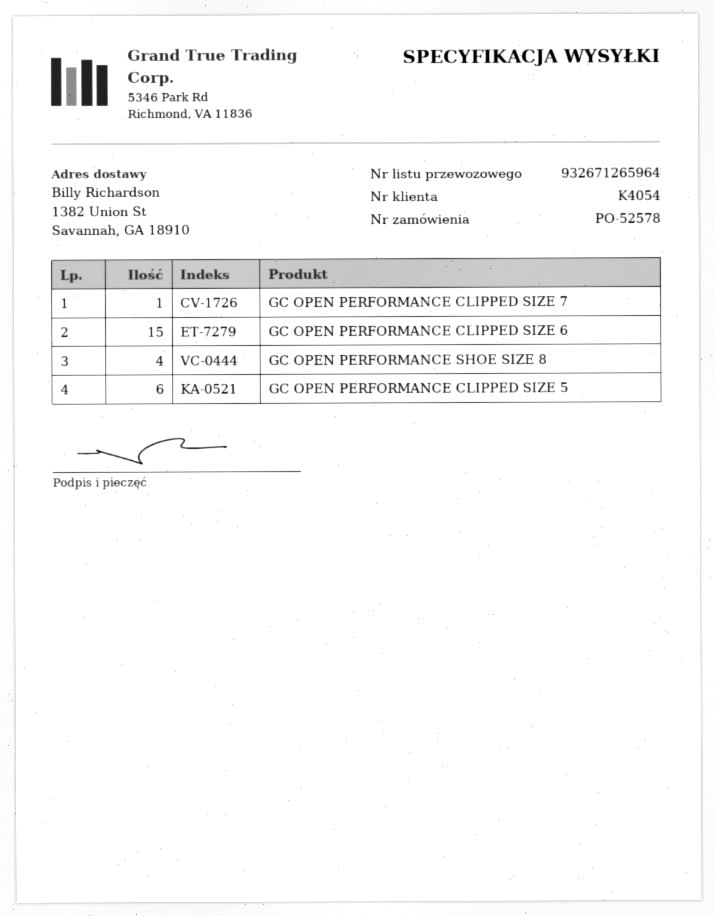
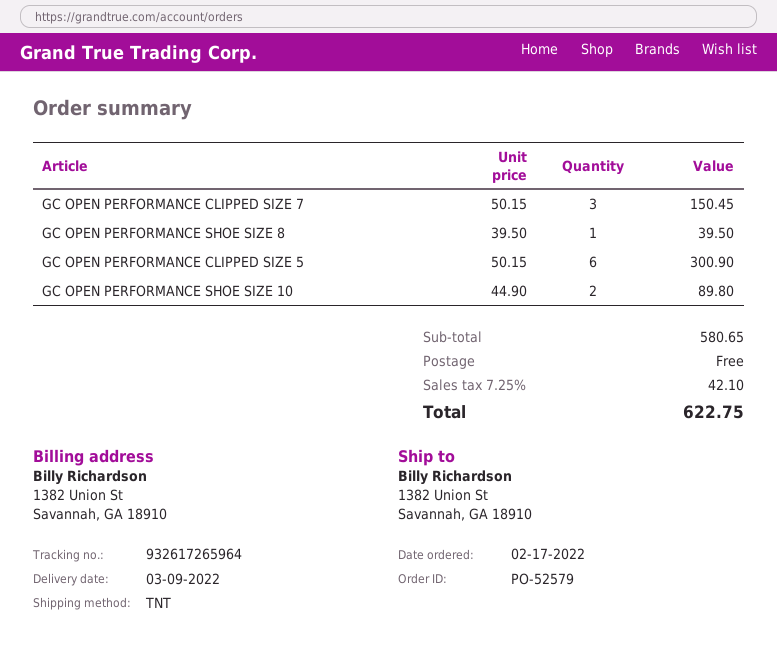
order number: PO-52578 -> PO-52579
tracking number: 932671265964 -> 932617265964
GC OPEN PERFORMANCE CLIPPED SIZE 7: 1 -> 3
GC OPEN PERFORMANCE CLIPPED SIZE 6: 15 -> none
GC OPEN PERFORMANCE SHOE SIZE 8: 4 -> 1
GC OPEN PERFORMANCE SHOE SIZE 10: none -> 2

